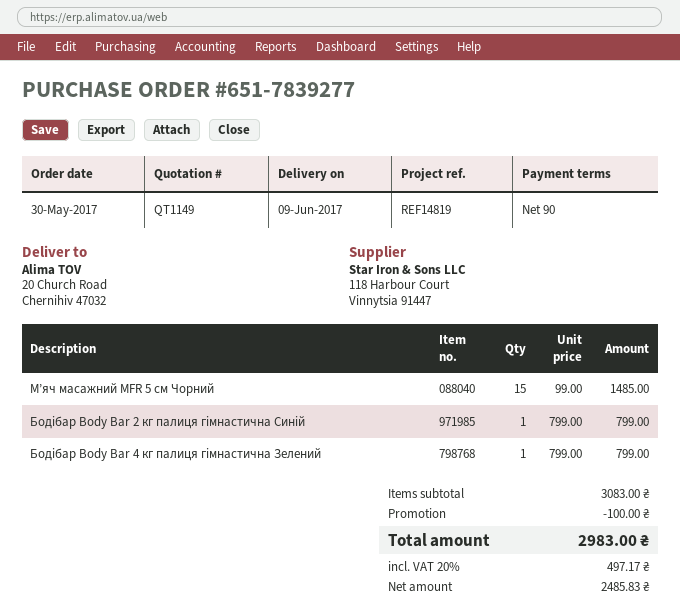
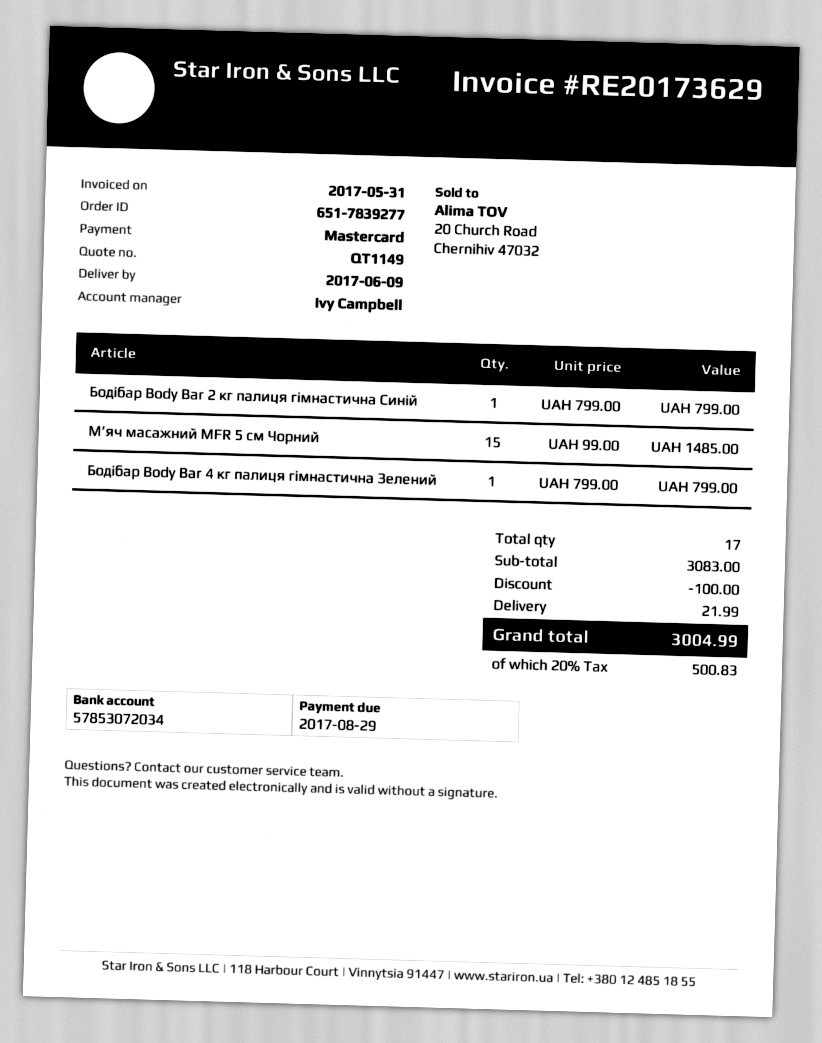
shipping: none -> 21.99
tax: 20% = 497.17 -> 20% = 500.83
total: 2983.00 -> 3004.99

